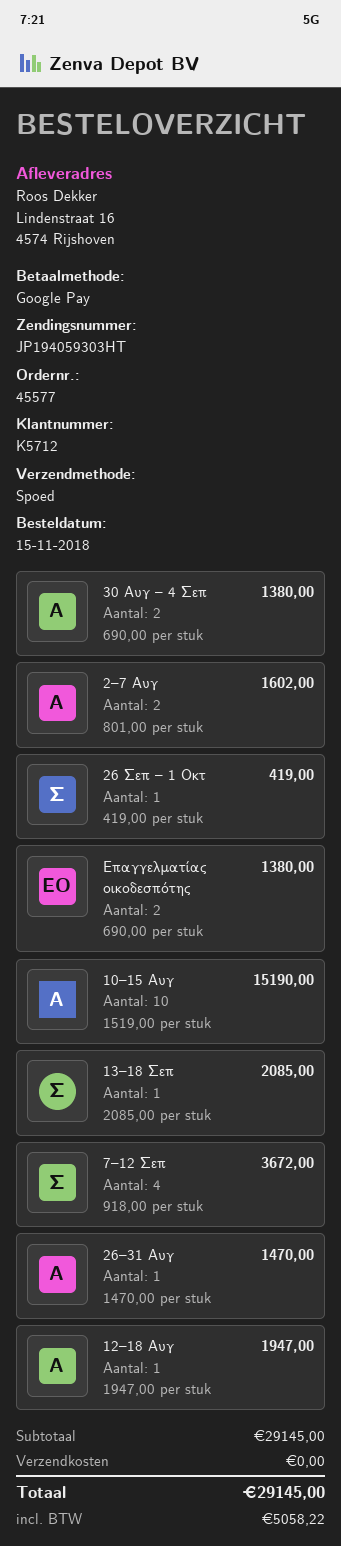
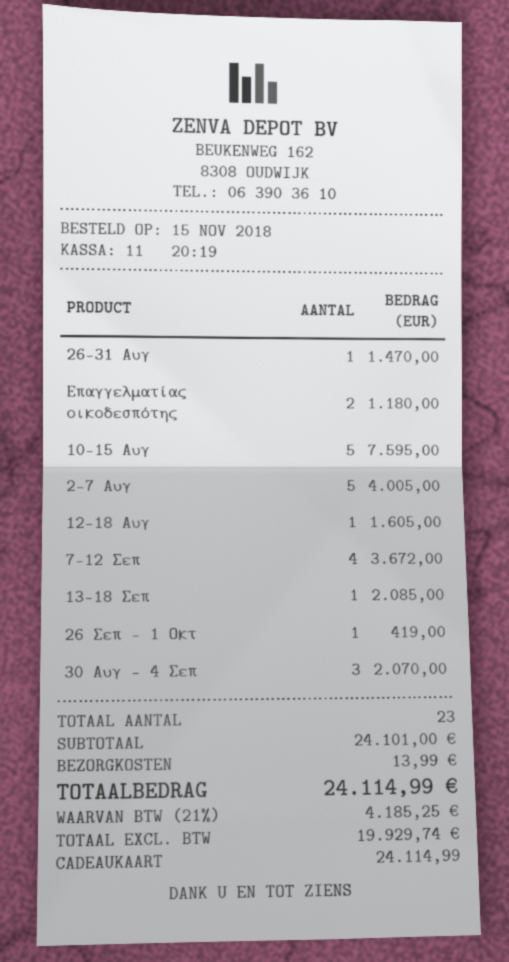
payment method: Google Pay -> gift card
30 Αυγ – 4 Σεπ: 2 for 1380.00 -> 3 for 2070.00
2–7 Αυγ: 2 for 1602.00 -> 5 for 4005.00
Επαγγελματίας οικοδεσπότης: 2 for 1380.00 -> 2 for 1180.00
10–15 Αυγ: 10 for 15190.00 -> 5 for 7595.00
12–18 Αυγ: 1 for 1947.00 -> 1 for 1605.00
subtotal: 29145.00 -> 24101.00
shipping: 0.00 -> 13.99
tax: 5058.22 -> 4185.25
total: 29145.00 -> 24114.99

